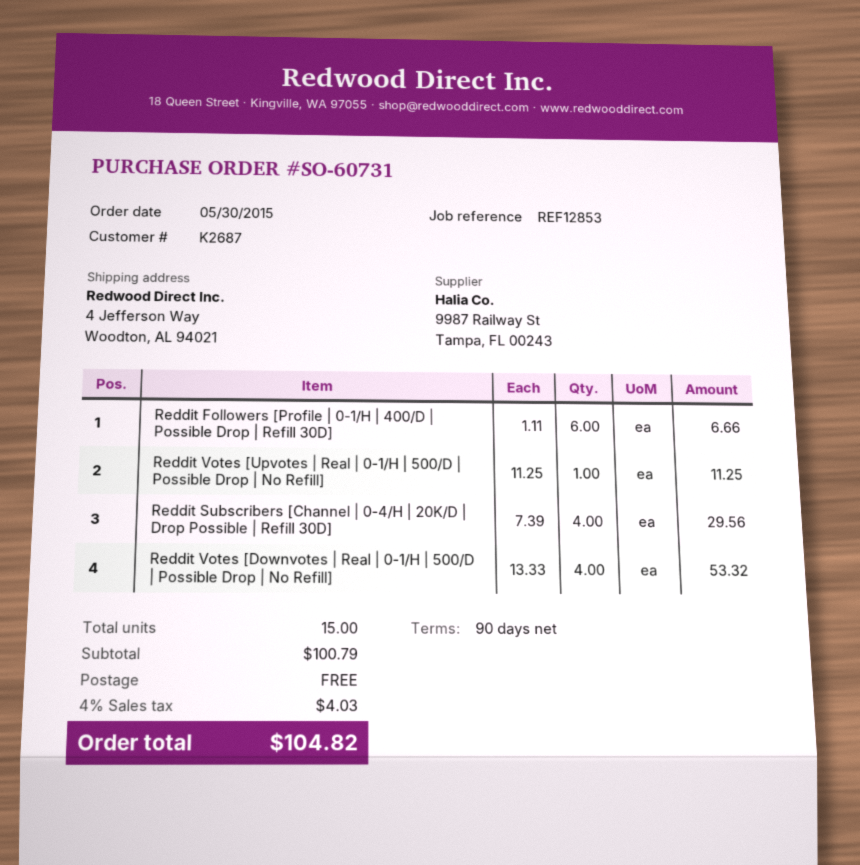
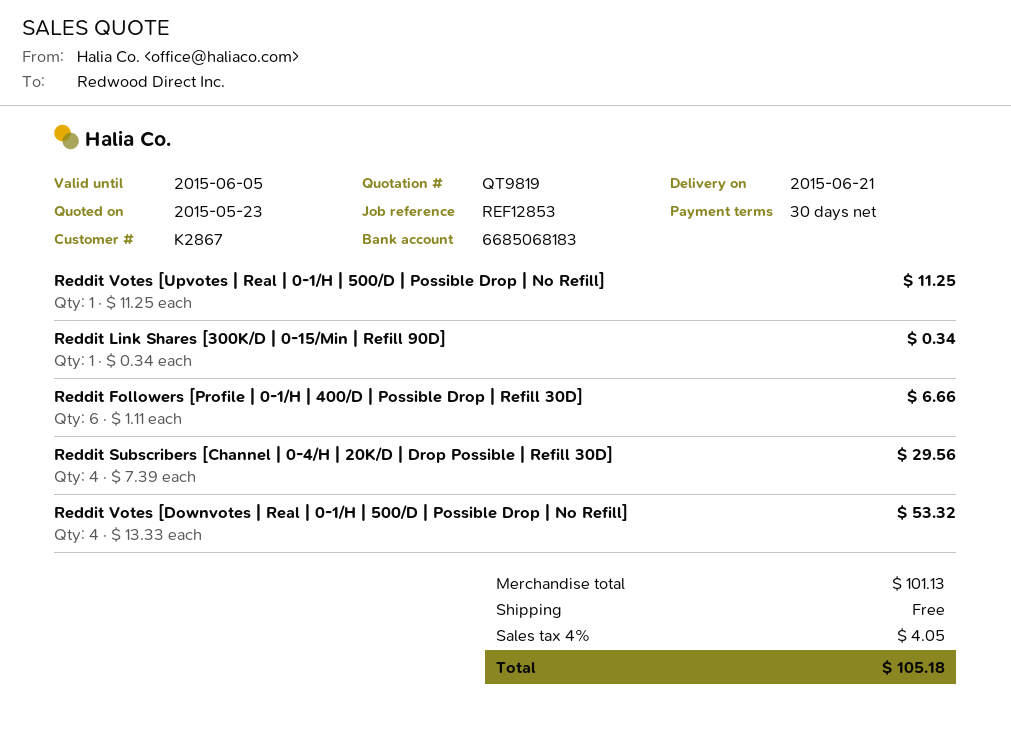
payment terms: 90 days -> 30 days
customer number: K2687 -> K2867
Reddit Link Shares [300K/D | 0-15/Min | Refill 90D]: none -> 1 x 0.34 = 0.34
subtotal: 100.79 -> 101.13
tax: 4% = 4.03 -> 4% = 4.05
total: 104.82 -> 105.18

